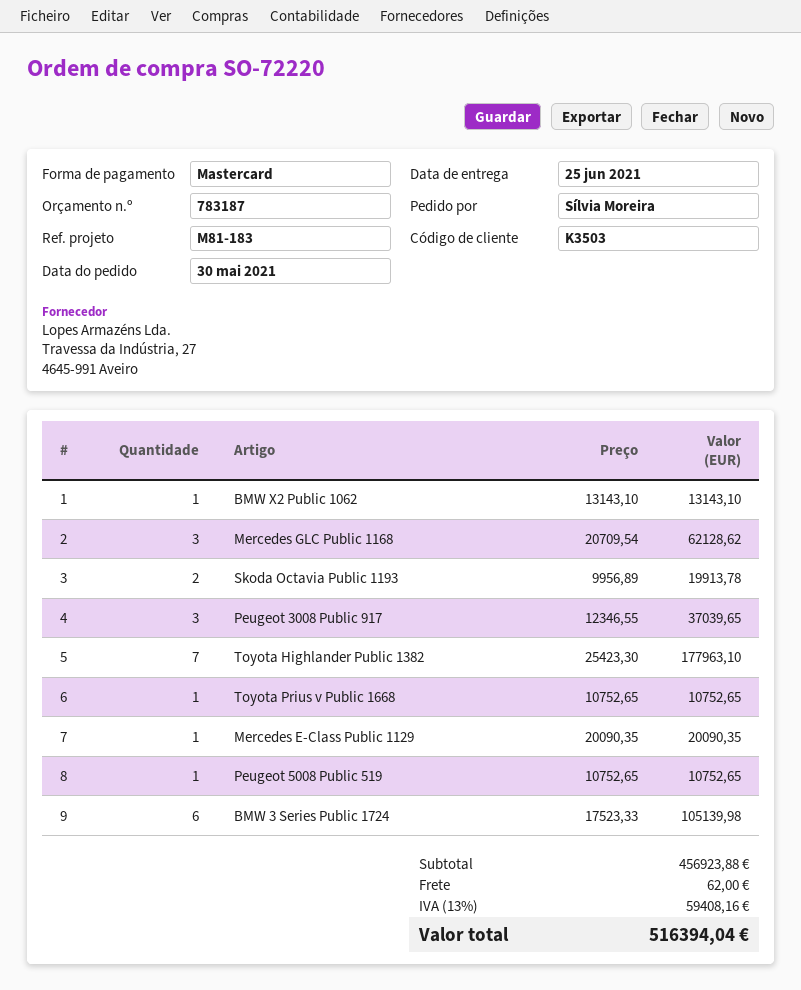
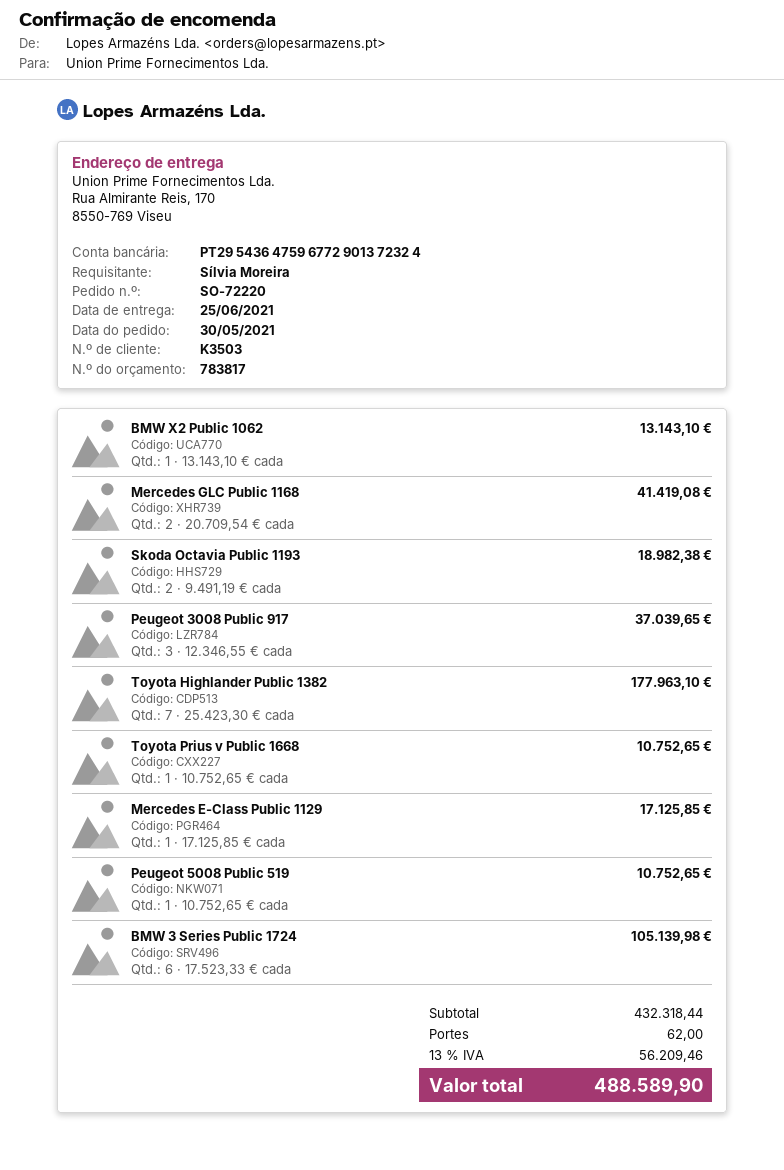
quote number: 783187 -> 783817
Mercedes GLC Public 1168: 3 x 20709.54 = 62128.62 -> 2 x 20709.54 = 41419.08
Skoda Octavia Public 1193: 2 x 9956.89 = 19913.78 -> 2 x 9491.19 = 18982.38
Mercedes E-Class Public 1129: 1 x 20090.35 = 20090.35 -> 1 x 17125.85 = 17125.85
subtotal: 456923.88 -> 432318.44
tax: 13% = 59408.16 -> 13% = 56209.46
total: 516394.04 -> 488589.90

